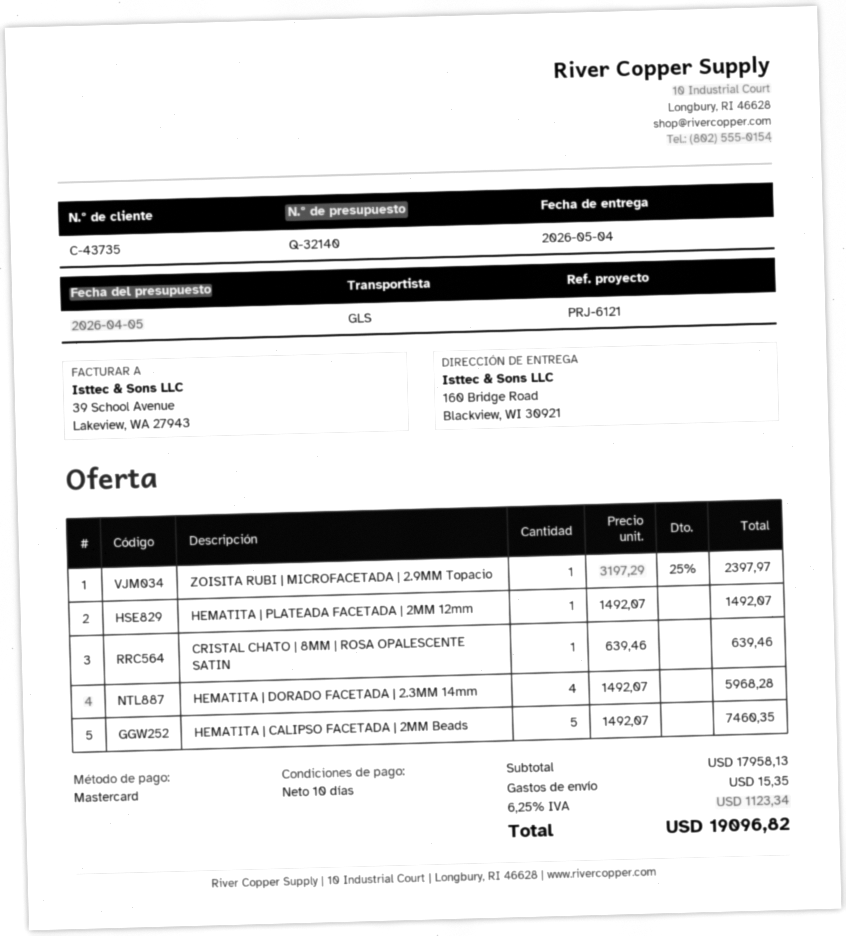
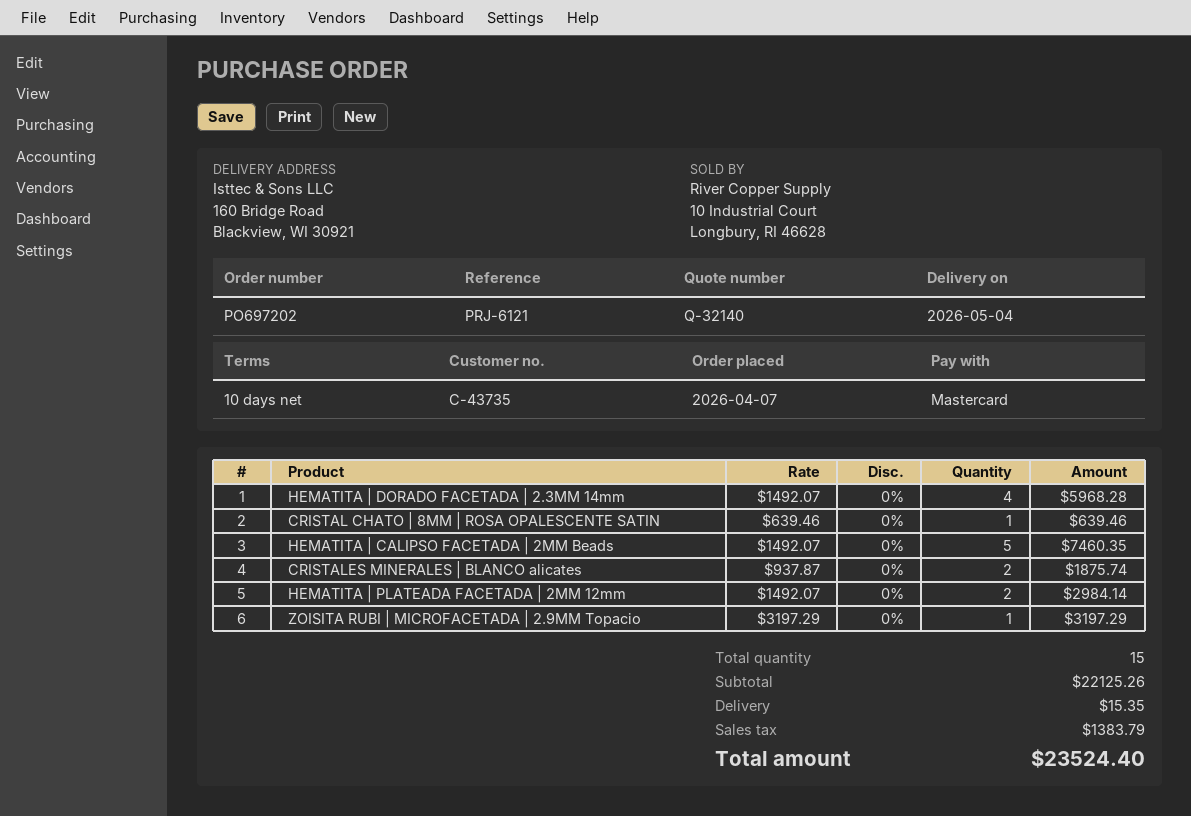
ZOISITA RUBI | MICROFACETADA | 2.9MM Topacio: 1 x 3197.29 - 25% = 2397.97 -> 1 x 3197.29 = 3197.29
HEMATITA | PLATEADA FACETADA | 2MM 12mm: 1 x 1492.07 = 1492.07 -> 2 x 1492.07 = 2984.14
CRISTALES MINERALES | BLANCO alicates: none -> 2 x 937.87 = 1875.74
subtotal: 17958.13 -> 22125.26
tax: 1123.34 -> 1383.79
total: 19096.82 -> 23524.40

